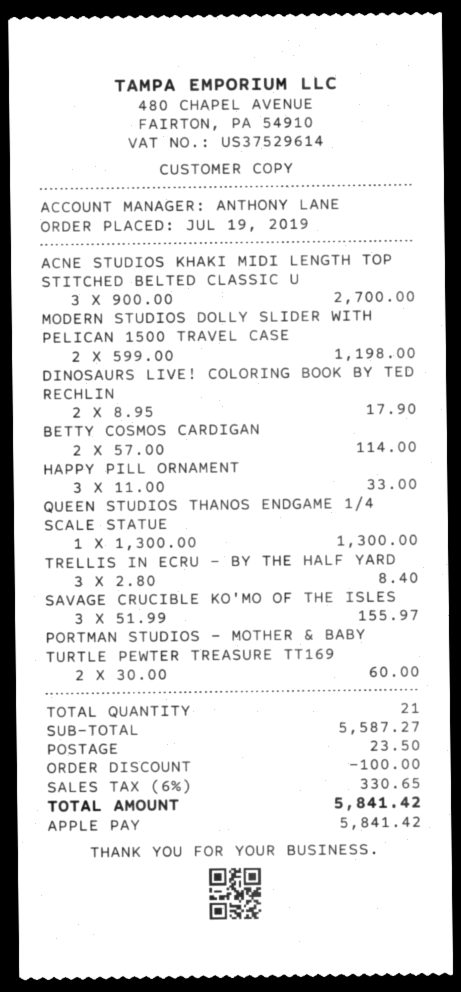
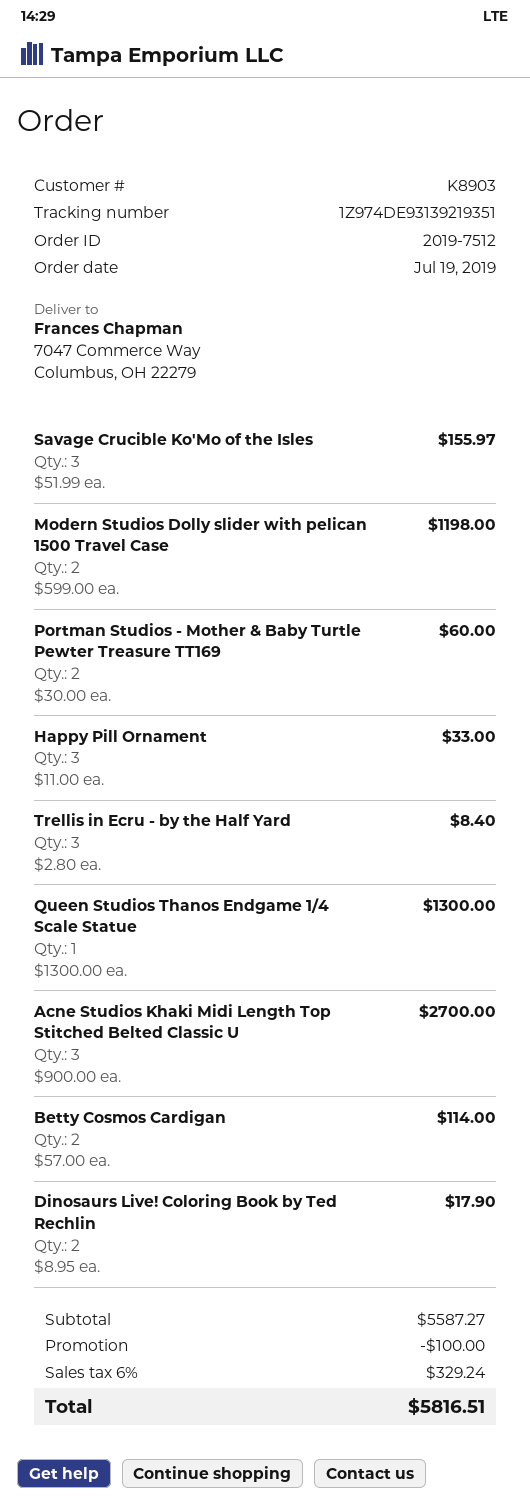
shipping: 23.50 -> none
tax: 6% = 330.65 -> 6% = 329.24
total: 5841.42 -> 5816.51

